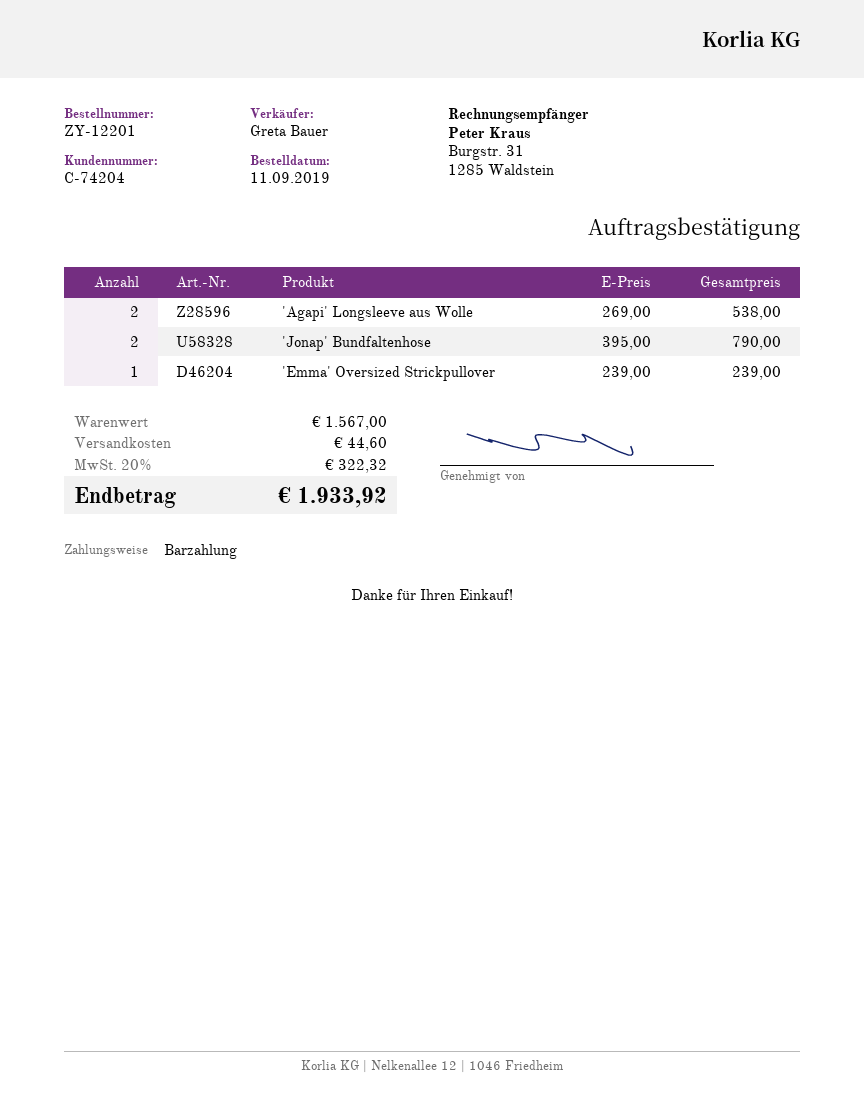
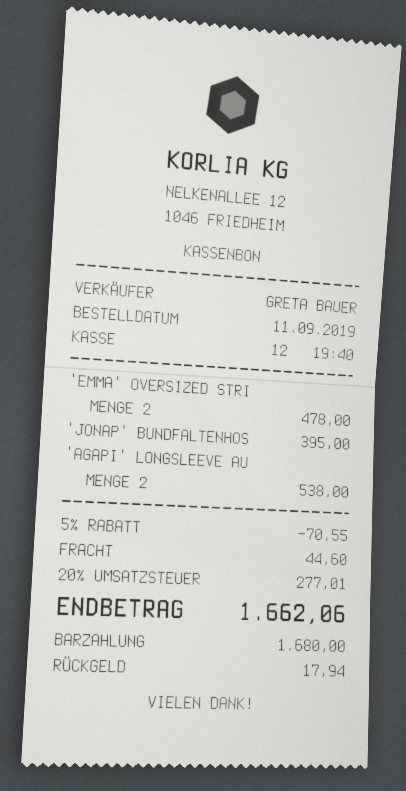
'Jonap' Bundfaltenhose: 2 for 790.00 -> 1 for 395.00
'Emma' Oversized Strickpullover: 1 for 239.00 -> 2 for 478.00
discount: none -> 5% = 70.55
tax: 20% = 322.32 -> 20% = 277.01
total: 1933.92 -> 1662.06

